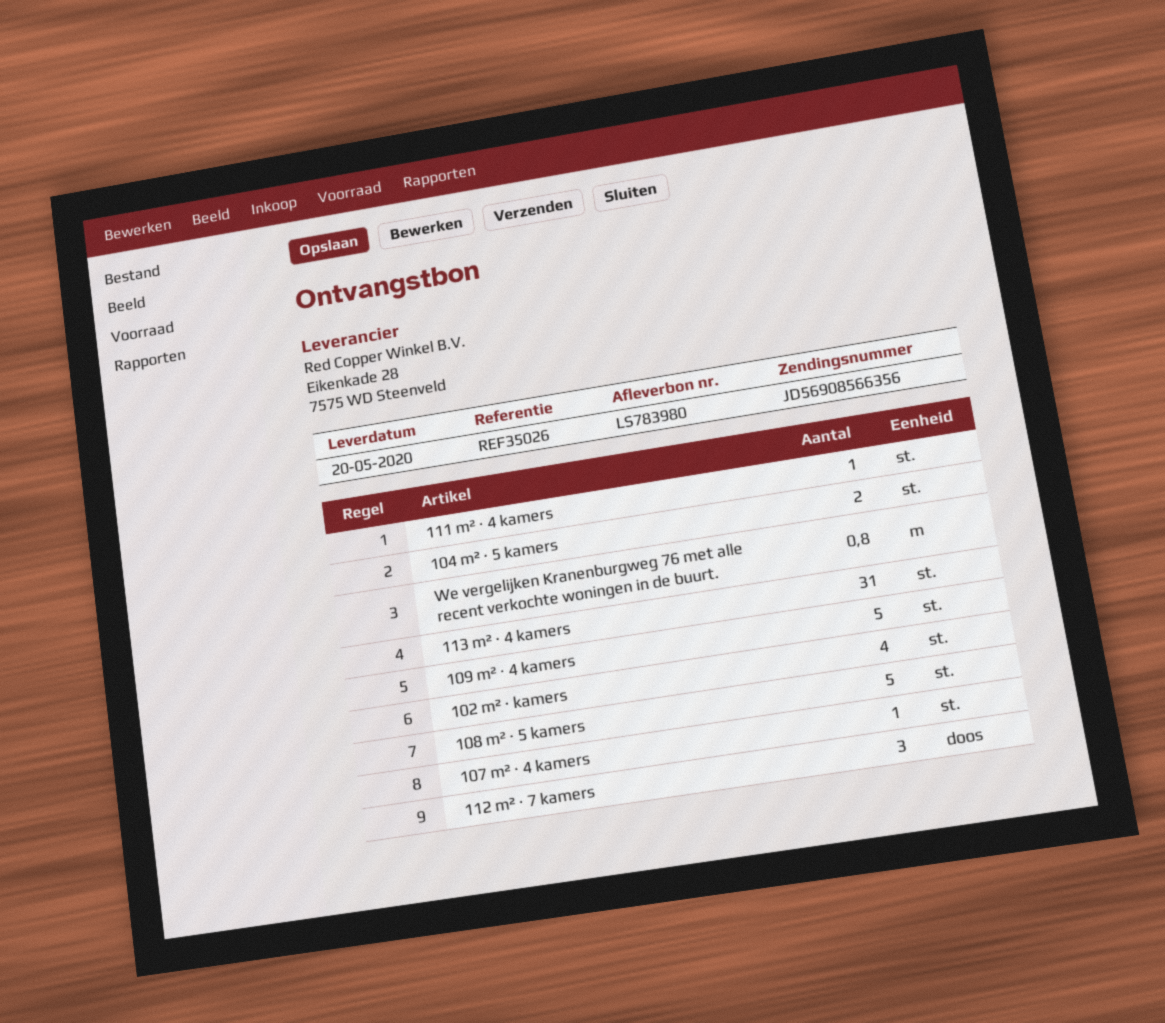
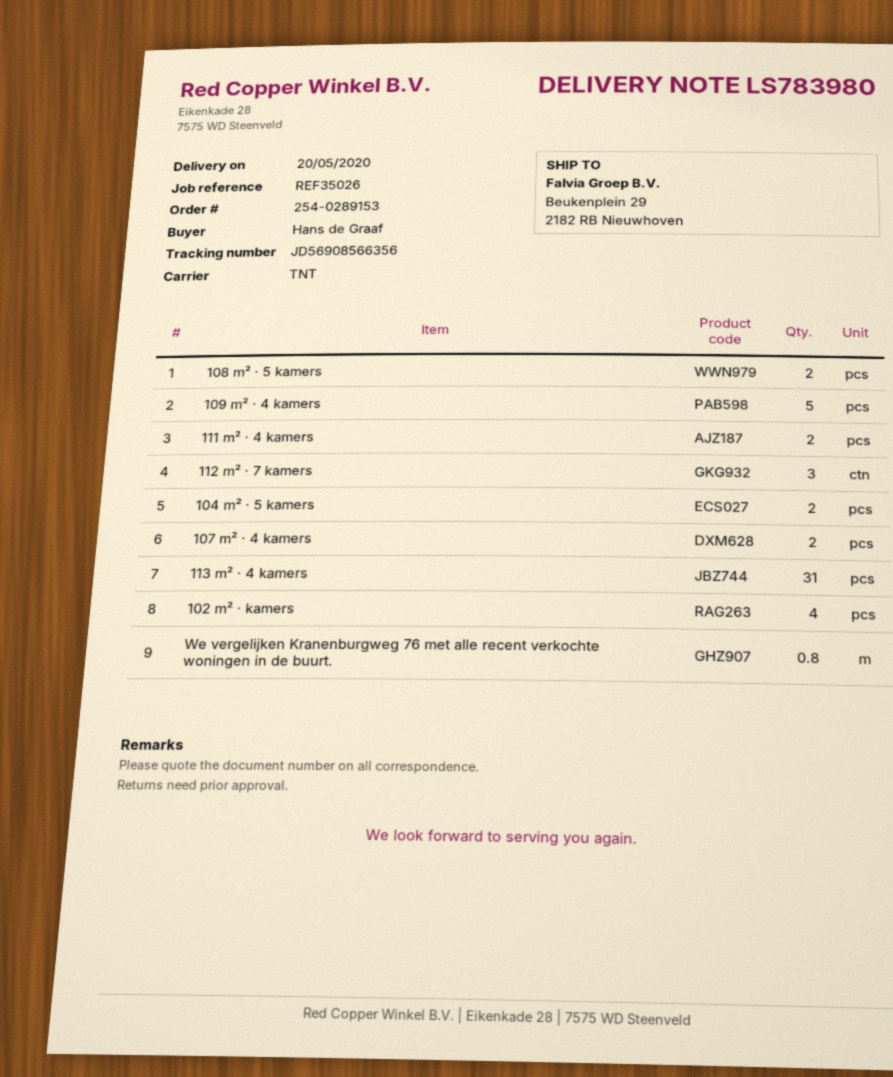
111 m² · 4 kamers: 1 -> 2
108 m² · 5 kamers: 5 -> 2
107 m² · 4 kamers: 1 -> 2

